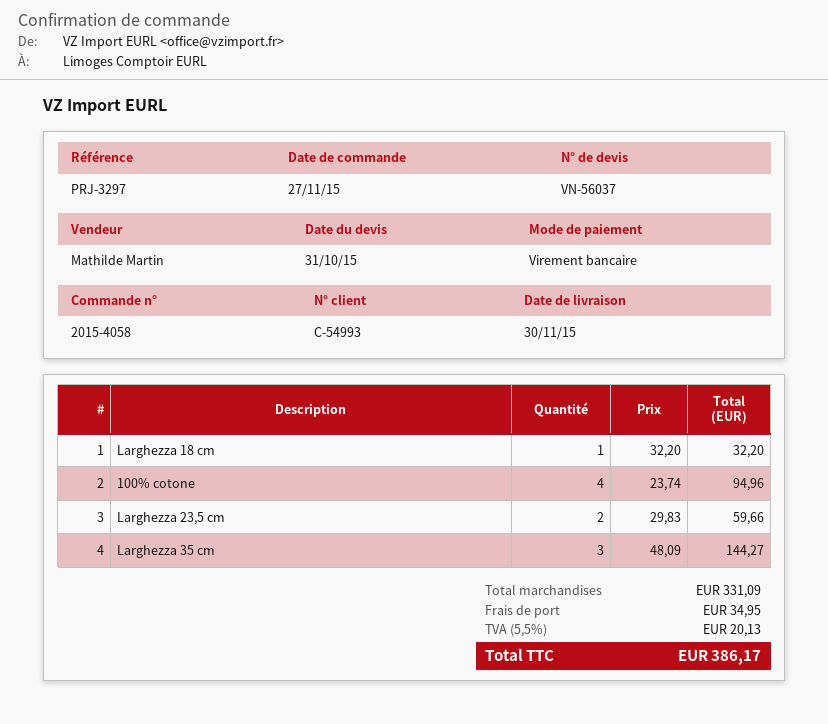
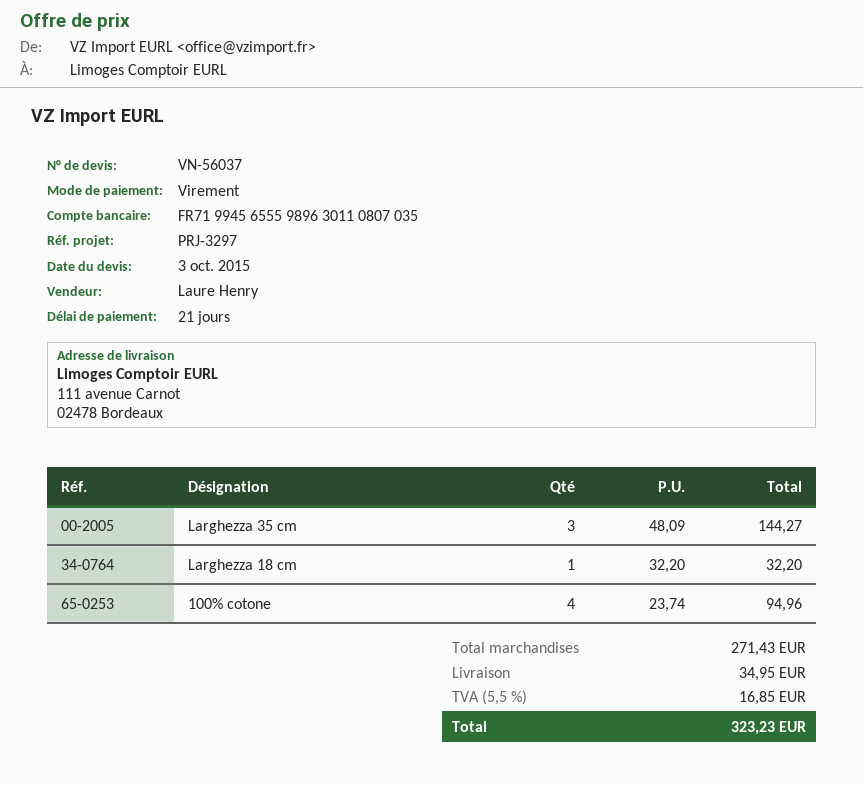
quote date: 2015-10-31 -> 2015-10-03
sales rep: Mathilde Martin -> Laure Henry
Larghezza 23,5 cm: 2 x 29.83 = 59.66 -> none
subtotal: 331.09 -> 271.43
tax: 5.5% = 20.13 -> 5.5% = 16.85
total: 386.17 -> 323.23

